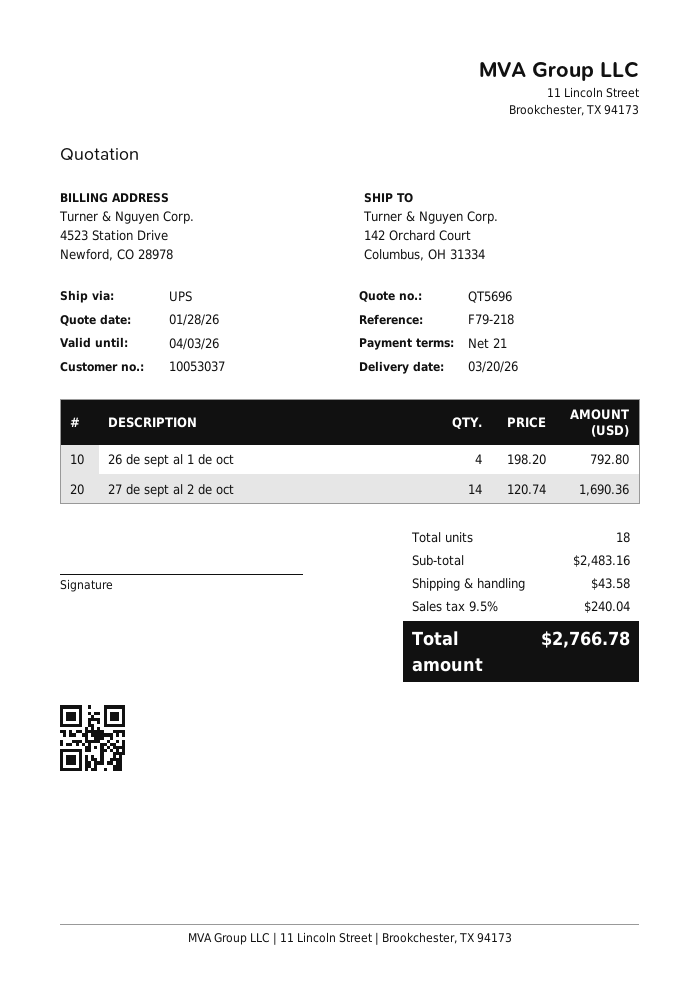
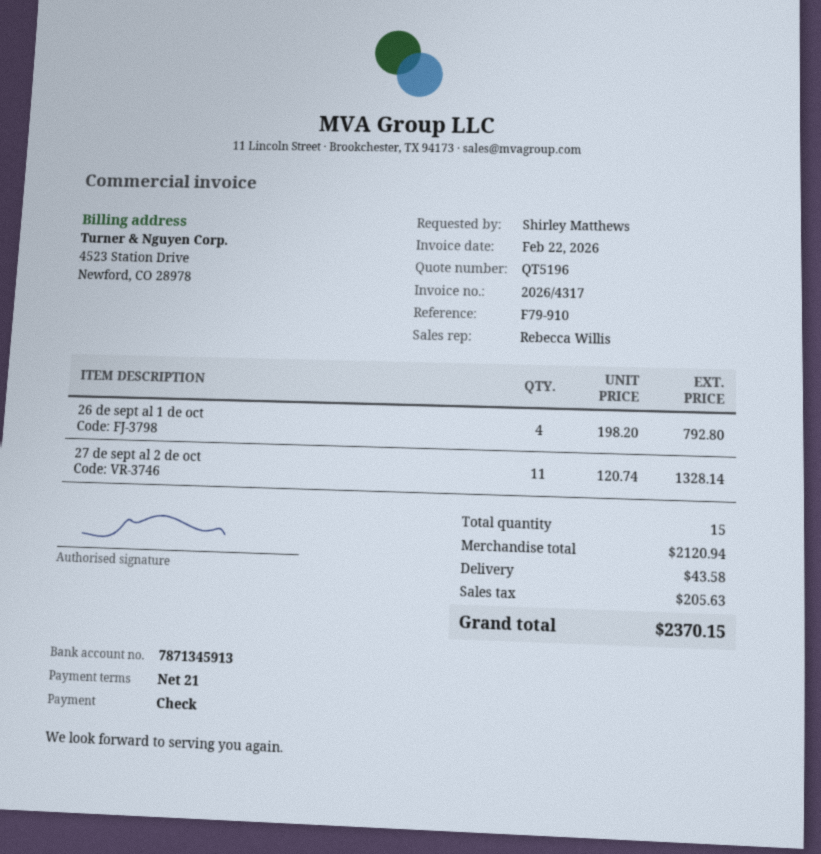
quote number: QT5696 -> QT5196
reference: F79-218 -> F79-910
27 de sept al 2 de oct: 14 x 120.74 = 1690.36 -> 11 x 120.74 = 1328.14
total quantity: 18 -> 15
subtotal: 2483.16 -> 2120.94
tax: 240.04 -> 205.63
total: 2766.78 -> 2370.15

